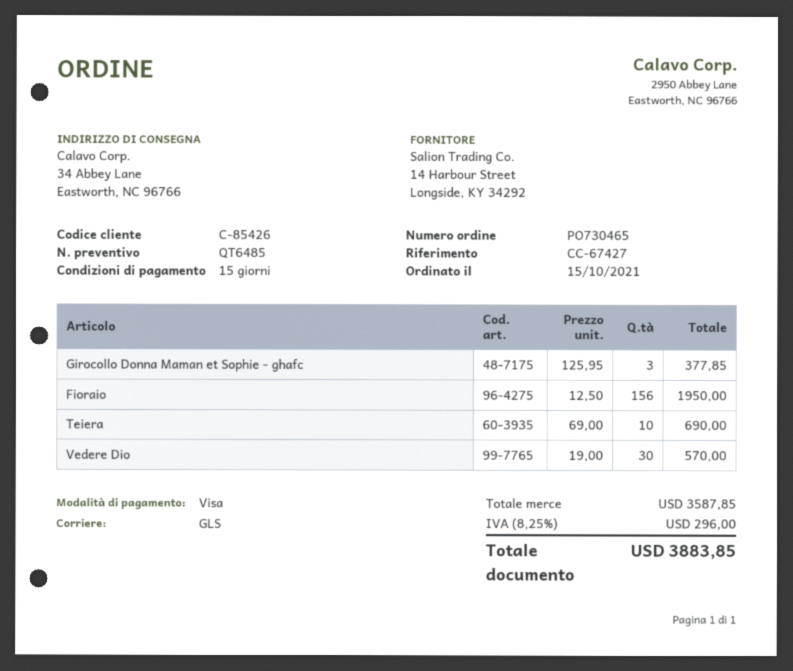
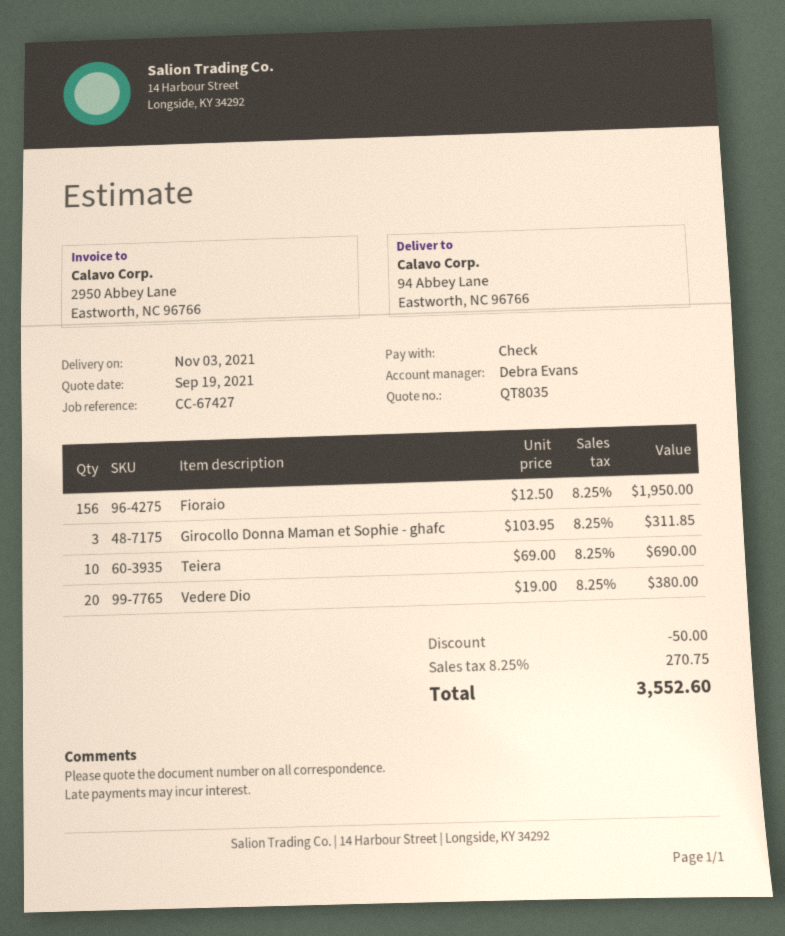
quote number: QT6485 -> QT8035
payment method: Visa -> cheque
ship to: 34 Abbey Lane, Eastworth, NC 96766 -> 94 Abbey Lane, Eastworth, NC 96766
Girocollo Donna Maman et Sophie - ghafc: 3 x 125.95 = 377.85 -> 3 x 103.95 = 311.85
Vedere Dio: 30 x 19.00 = 570.00 -> 20 x 19.00 = 380.00
discount: none -> 50.00
tax: 8.25% = 296.00 -> 8.25% = 270.75
total: 3883.85 -> 3552.60

